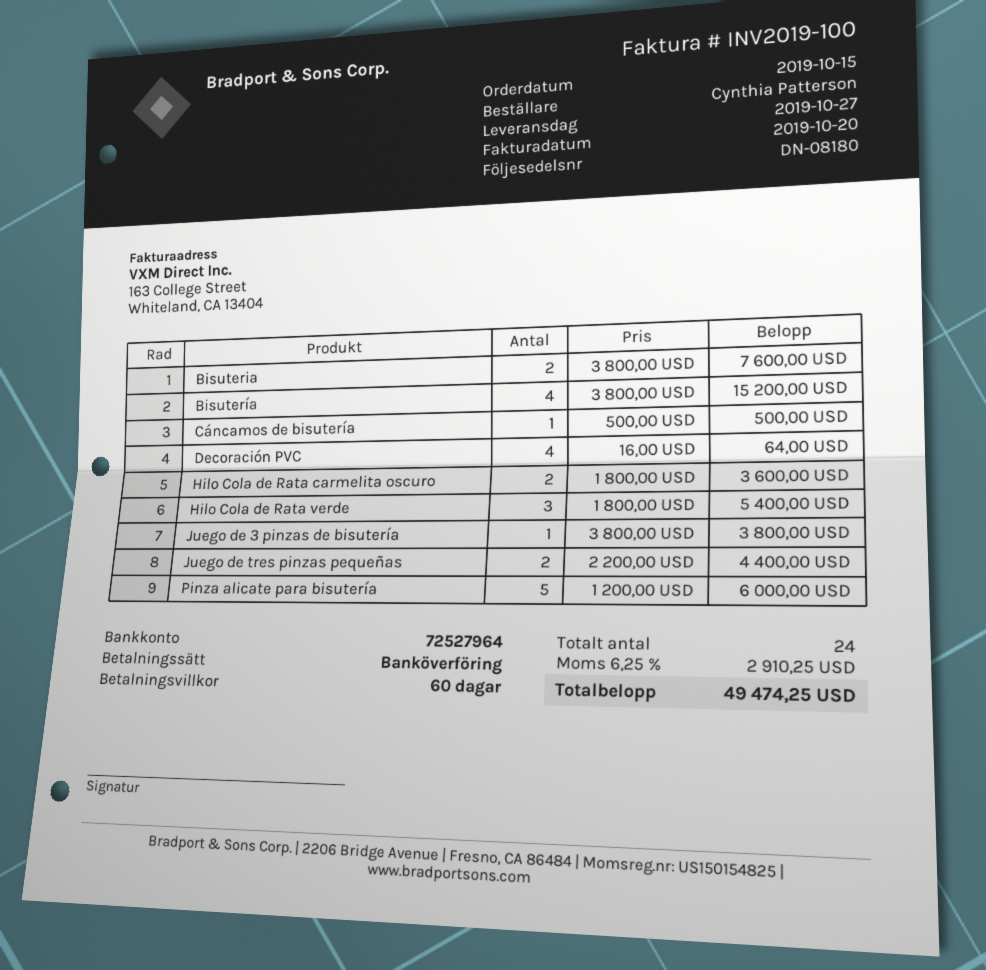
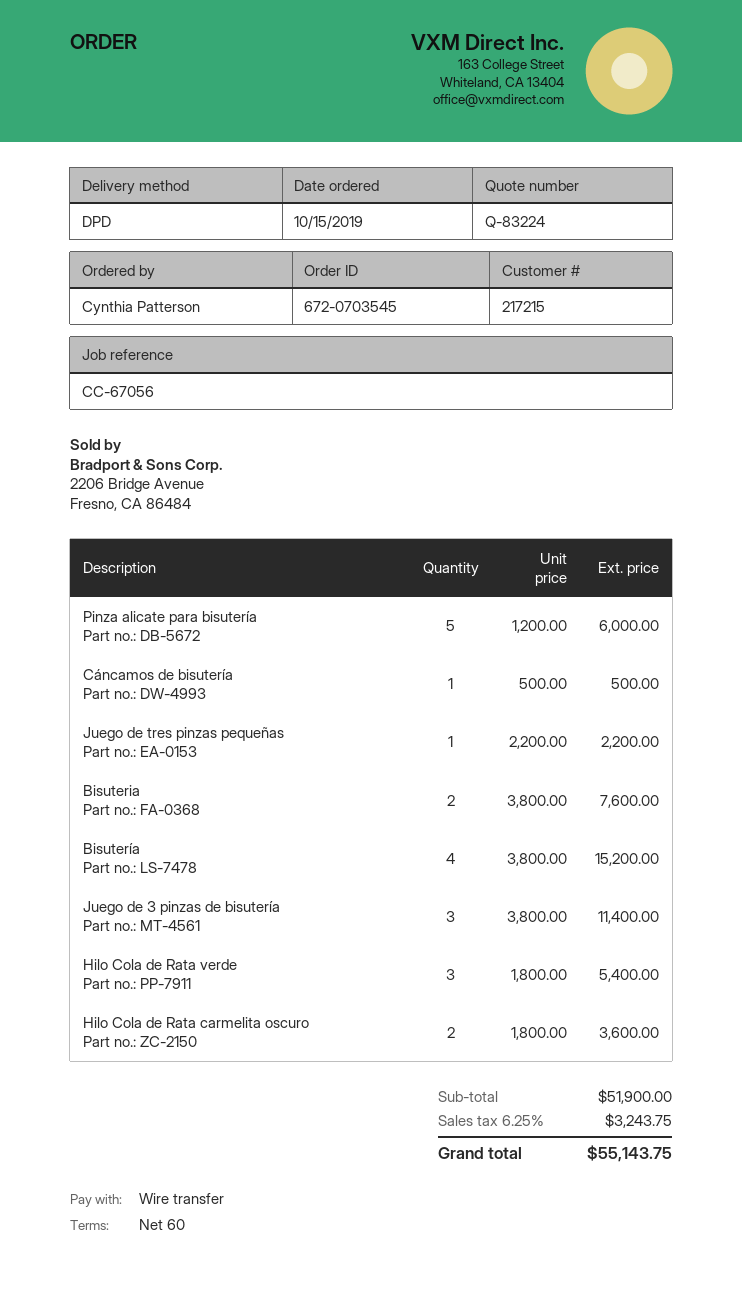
Decoración PVC: 4 x 16.00 = 64.00 -> none
Juego de 3 pinzas de bisutería: 1 x 3800.00 = 3800.00 -> 3 x 3800.00 = 11400.00
Juego de tres pinzas pequeñas: 2 x 2200.00 = 4400.00 -> 1 x 2200.00 = 2200.00
tax: 6.25% = 2910.25 -> 6.25% = 3243.75
total: 49474.25 -> 55143.75

